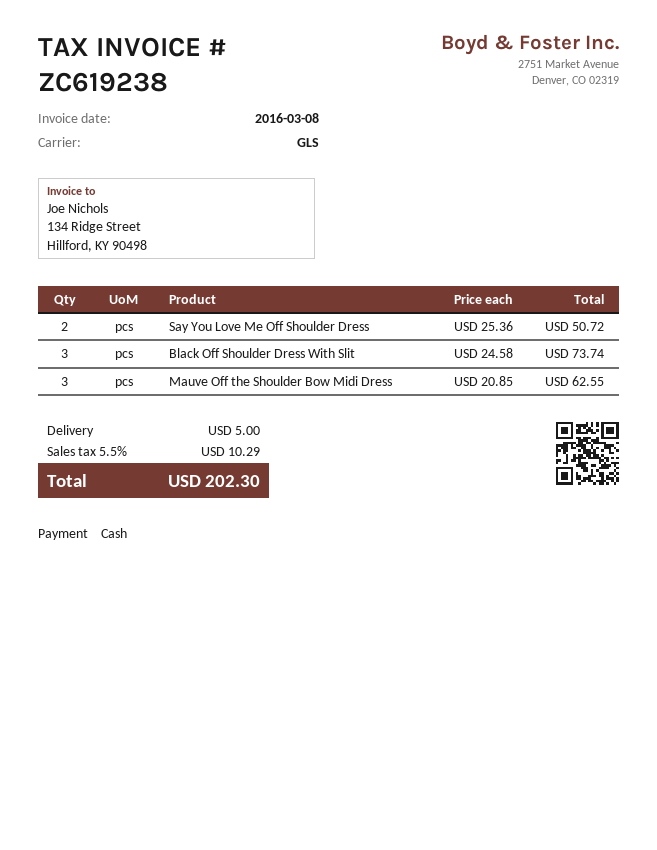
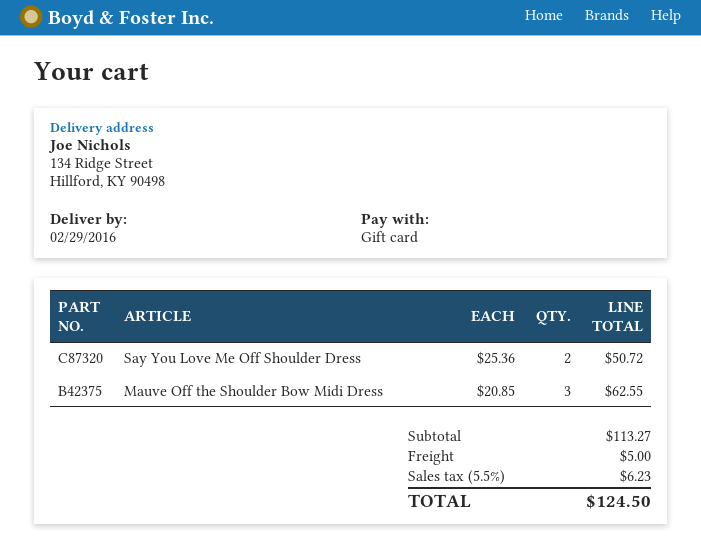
payment method: cash -> gift card
Black Off Shoulder Dress With Slit: 3 x 24.58 = 73.74 -> none
tax: 5.5% = 10.29 -> 5.5% = 6.23
total: 202.30 -> 124.50

